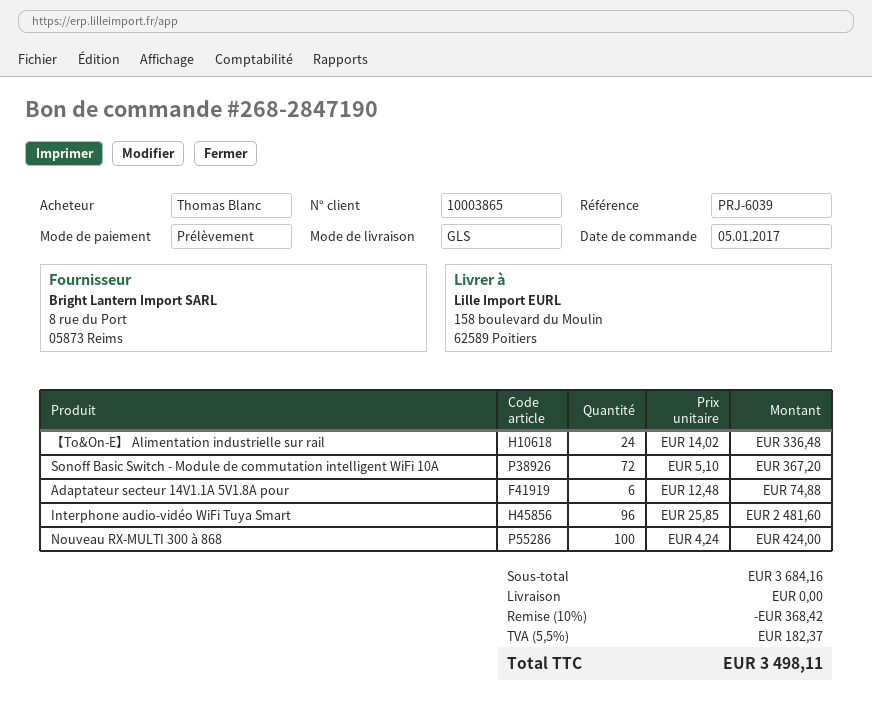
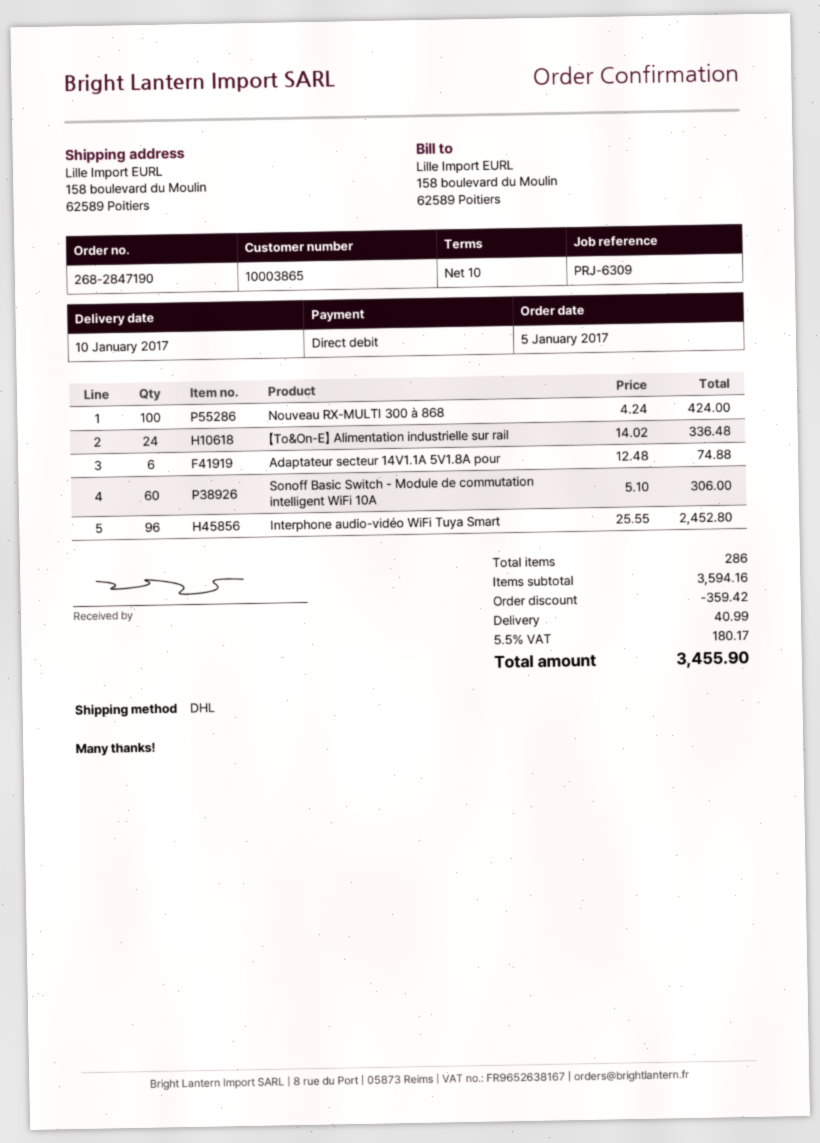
reference: PRJ-6039 -> PRJ-6309
shipping method: GLS -> DHL
Sonoff Basic Switch - Module de commutation intelligent WiFi 10A: 72 x 5.10 = 367.20 -> 60 x 5.10 = 306.00
Interphone audio-vidéo WiFi Tuya Smart: 96 x 25.85 = 2481.60 -> 96 x 25.55 = 2452.80
subtotal: 3684.16 -> 3594.16
discount: 368.42 -> 359.42
shipping: 0.00 -> 40.99
tax: 5.5% = 182.37 -> 5.5% = 180.17
total: 3498.11 -> 3455.90

